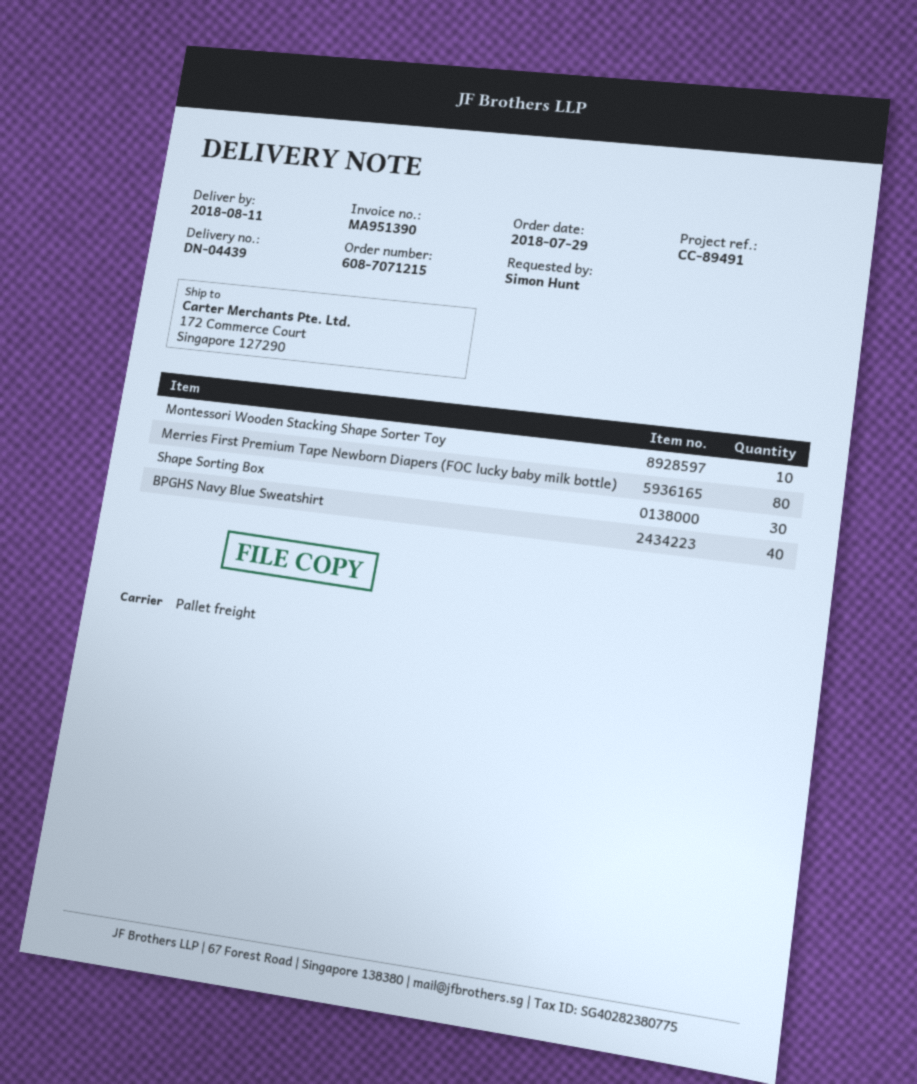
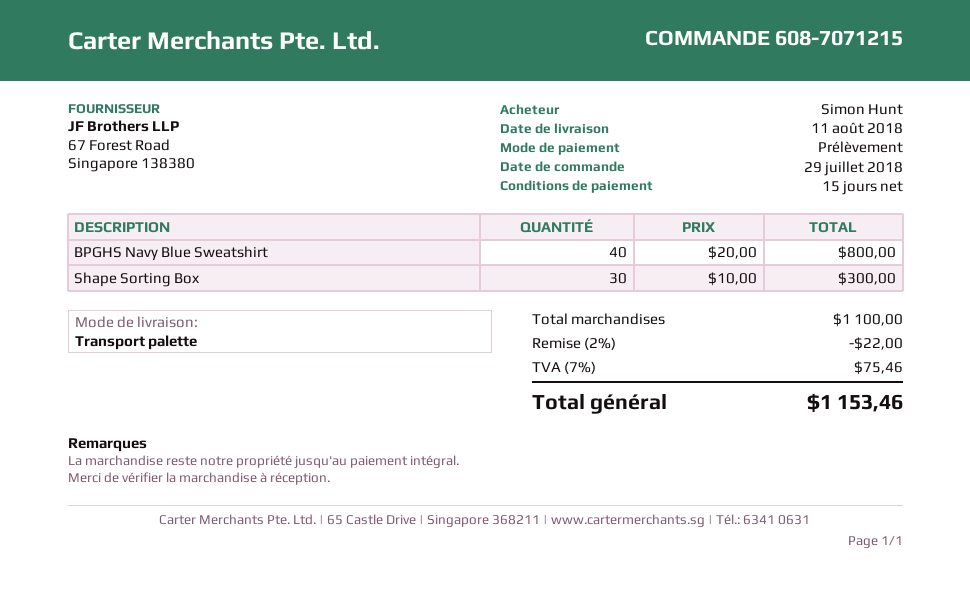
Montessori Wooden Stacking Shape Sorter Toy: 10 -> none
Merries First Premium Tape Newborn Diapers (FOC lucky baby milk bottle): 80 -> none

